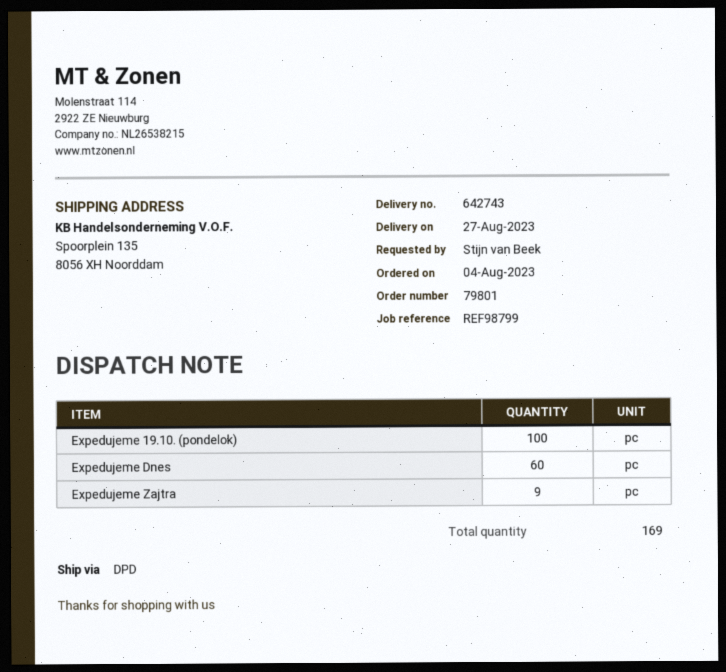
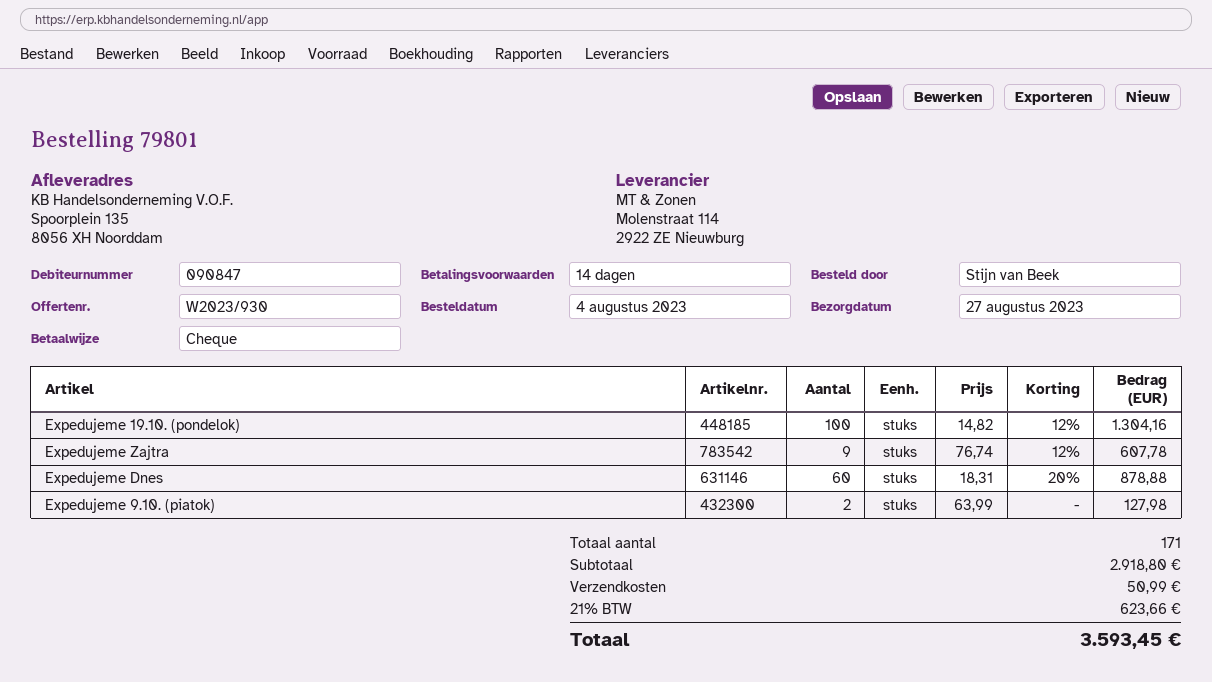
Expedujeme 9.10. (piatok): none -> 2
total quantity: 169 -> 171

